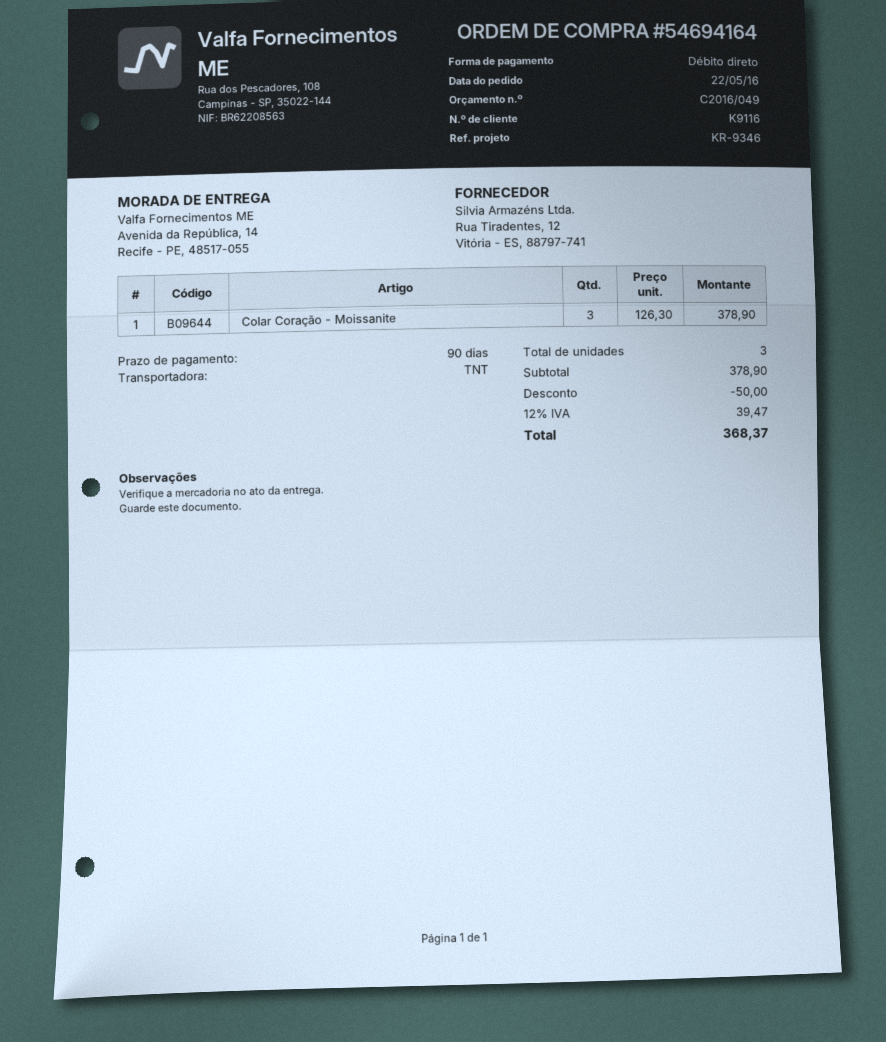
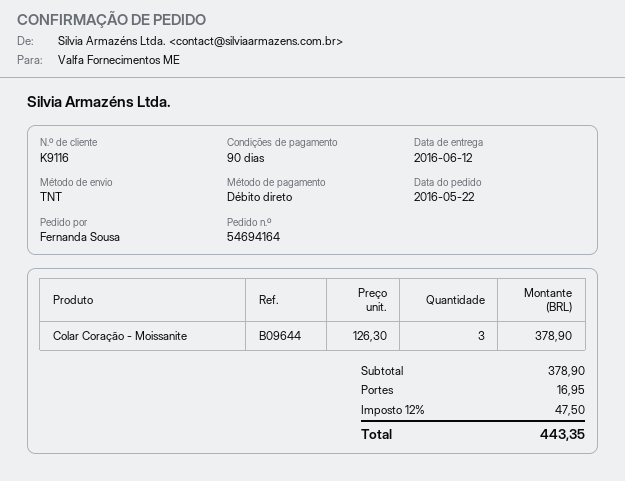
discount: 50.00 -> none
shipping: none -> 16.95
tax: 12% = 39.47 -> 12% = 47.50
total: 368.37 -> 443.35

